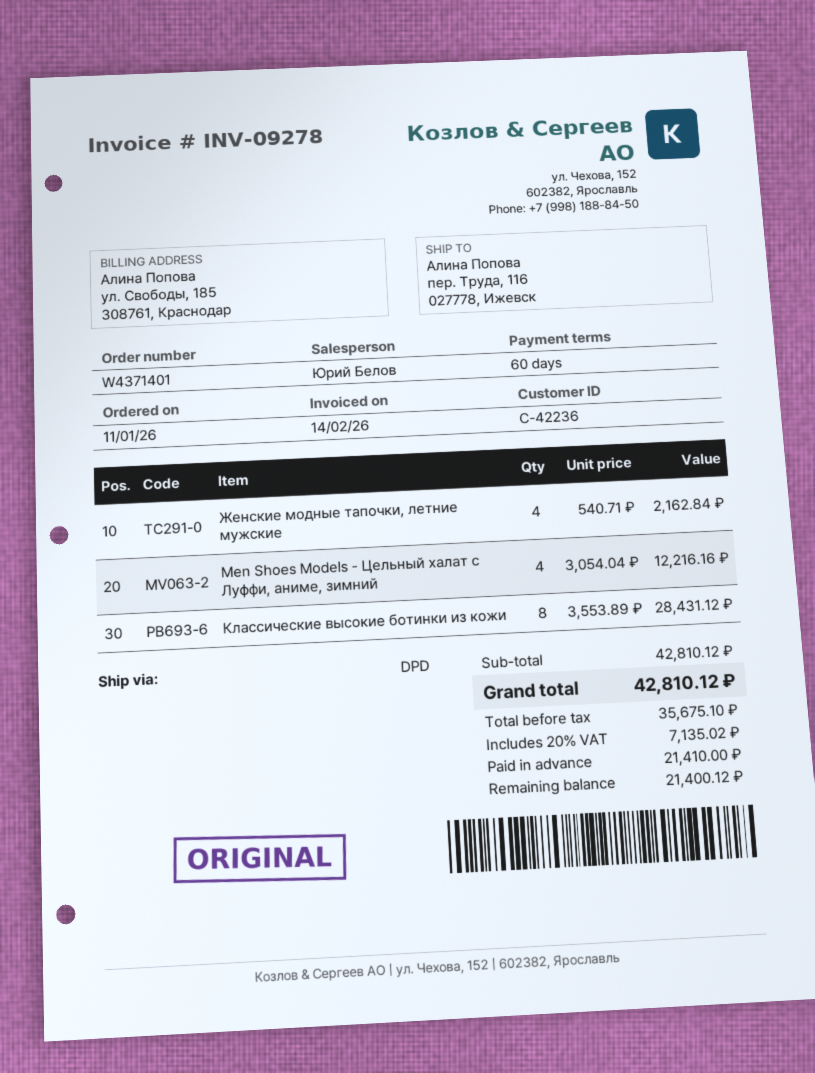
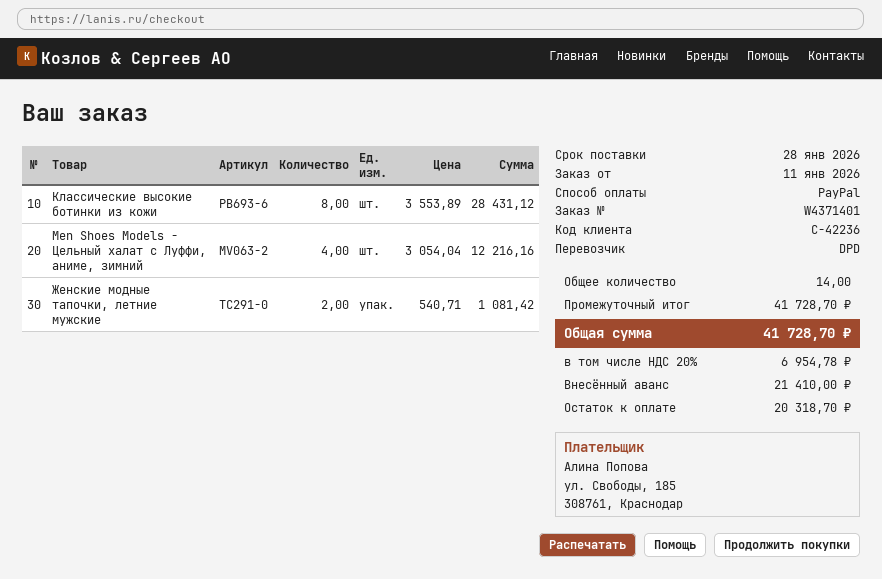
Женские модные тапочки, летние мужские: 4 x 540.71 = 2162.84 -> 2 x 540.71 = 1081.42
subtotal: 42810.12 -> 41728.70
tax: 20% = 7135.02 -> 20% = 6954.78
total: 42810.12 -> 41728.70
balance: 21400.12 -> 20318.70

